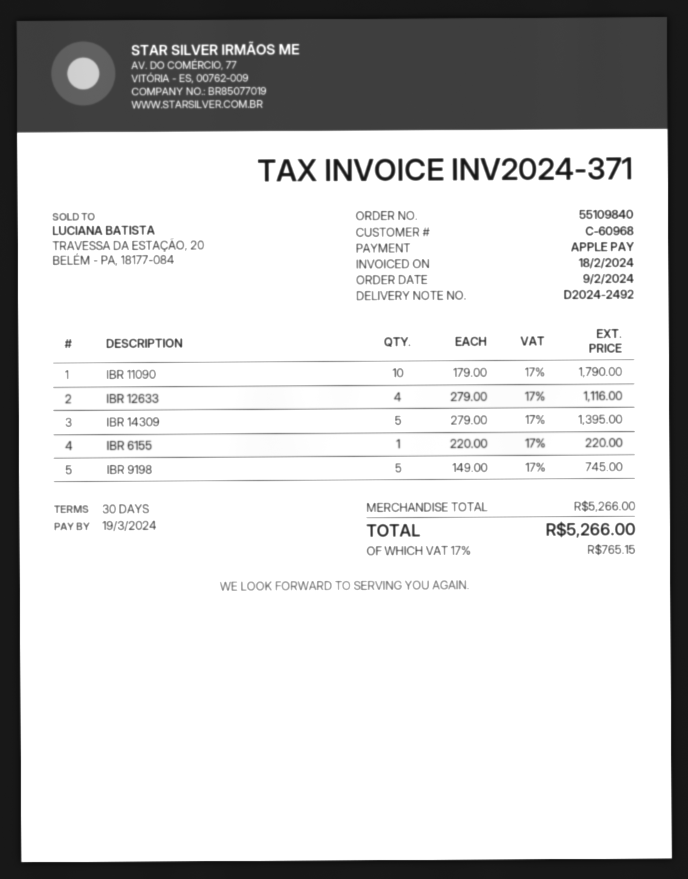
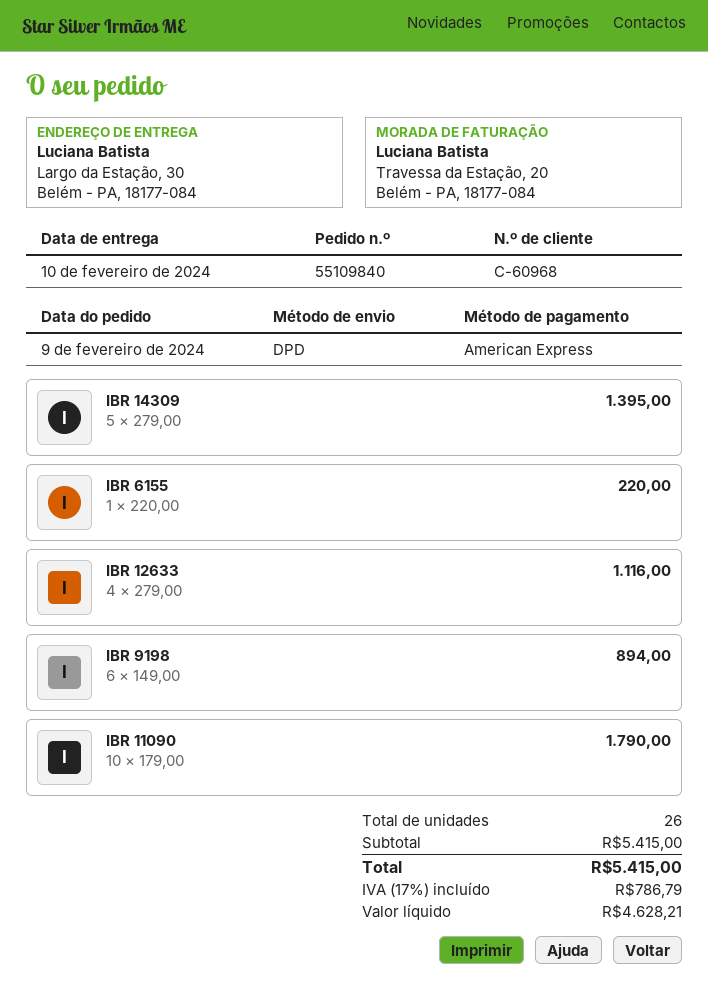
payment method: Apple Pay -> American Express
IBR 9198: 5 x 149.00 = 745.00 -> 6 x 149.00 = 894.00
subtotal: 5266.00 -> 5415.00
tax: 17% = 765.15 -> 17% = 786.79
total: 5266.00 -> 5415.00

